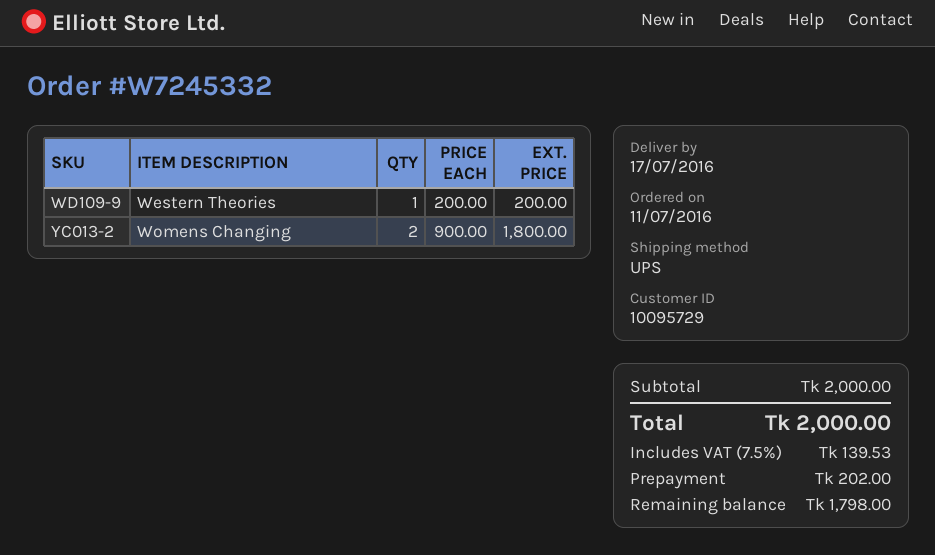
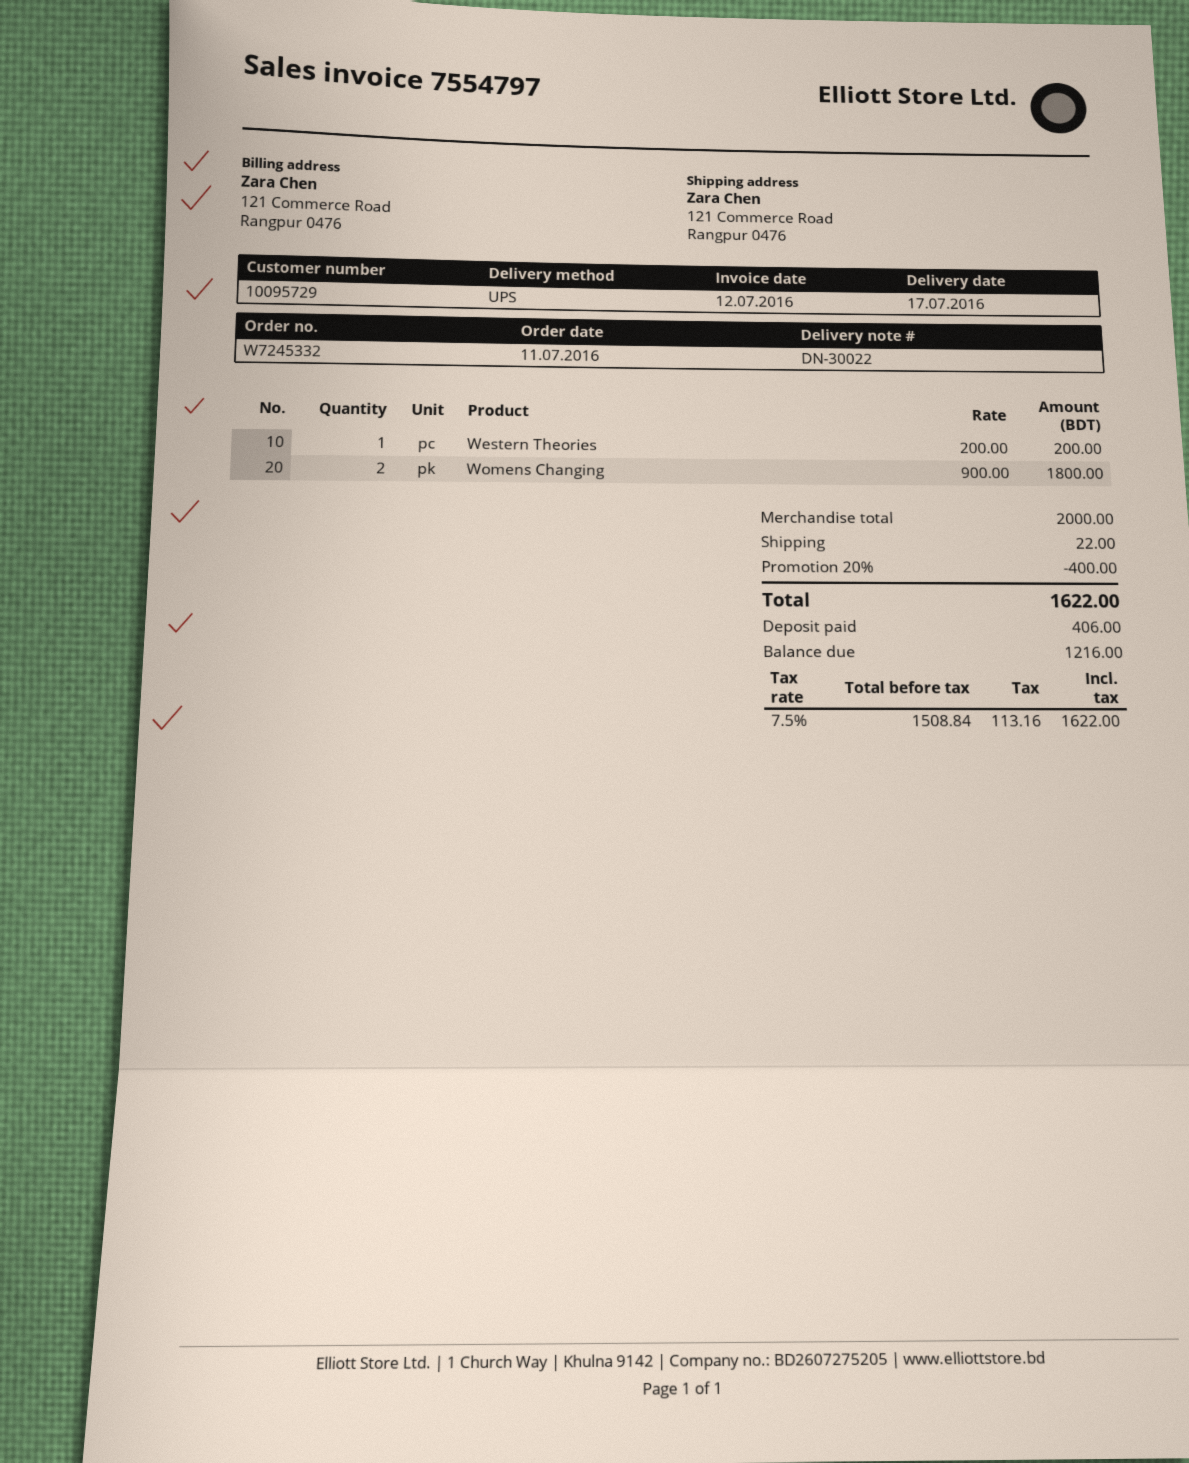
discount: none -> 20% = 400.00
shipping: none -> 22.00
tax: 7.5% = 139.53 -> 7.5% = 113.16
total: 2000.00 -> 1622.00
deposit: 202.00 -> 406.00
balance: 1798.00 -> 1216.00

